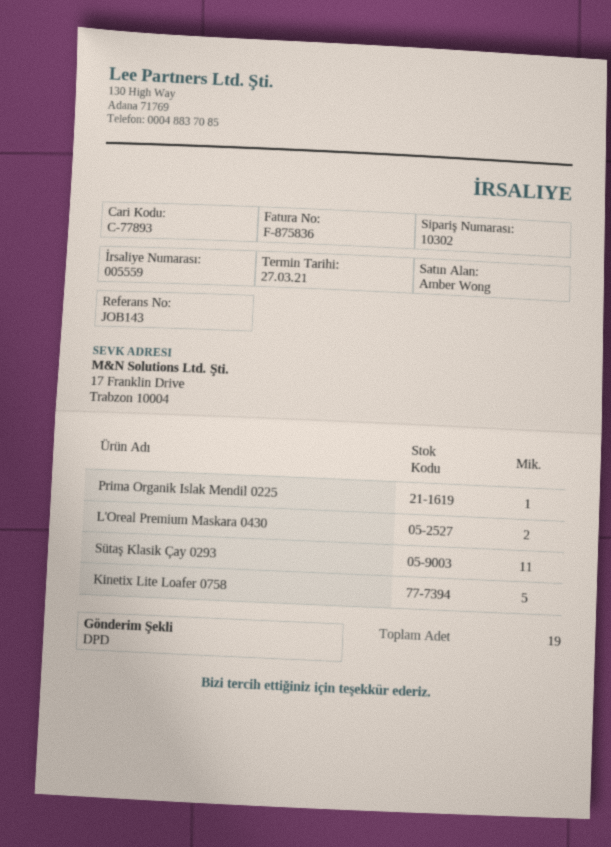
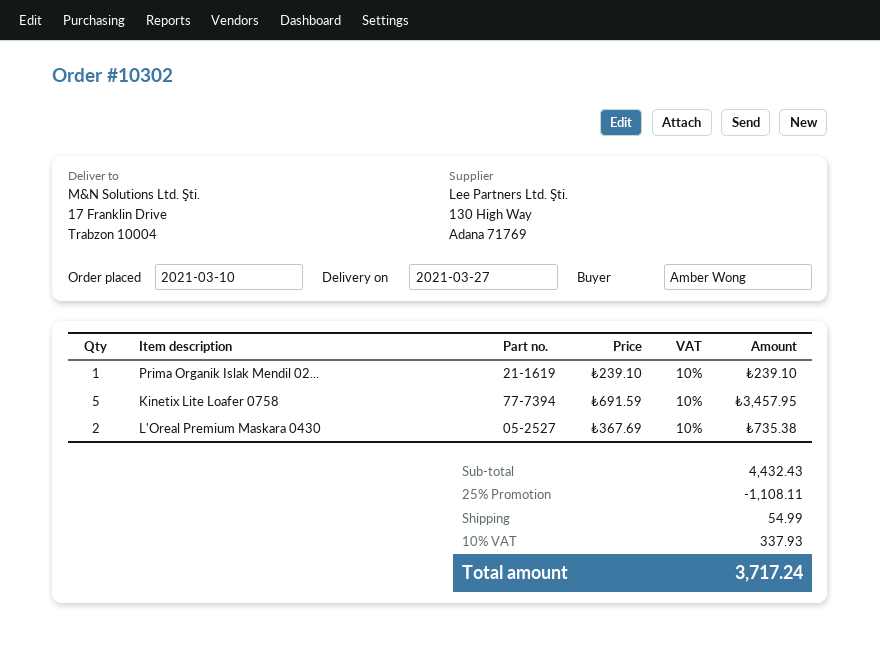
Sütaş Klasik Çay 0293: 11 -> none

